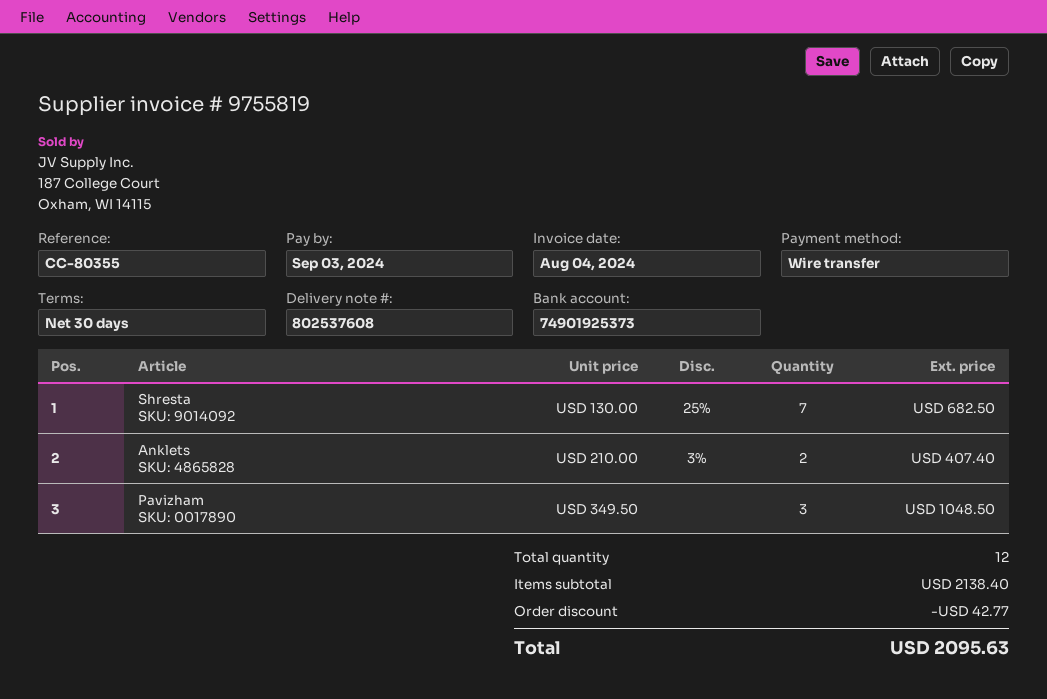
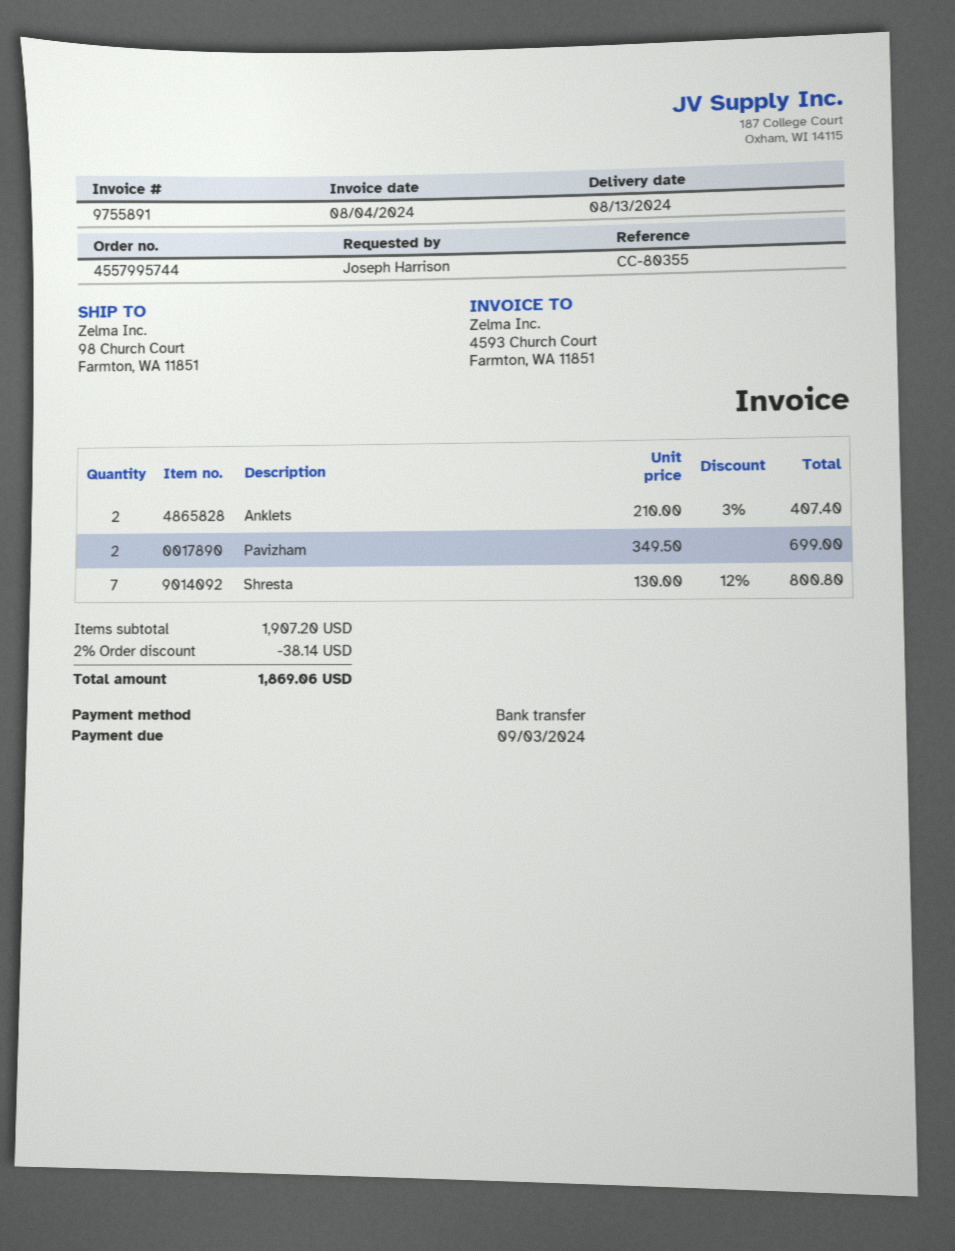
invoice number: 9755819 -> 9755891
Shresta: 7 x 130.00 - 25% = 682.50 -> 7 x 130.00 - 12% = 800.80
Pavizham: 3 x 349.50 = 1048.50 -> 2 x 349.50 = 699.00
subtotal: 2138.40 -> 1907.20
discount: 42.77 -> 38.14
total: 2095.63 -> 1869.06

